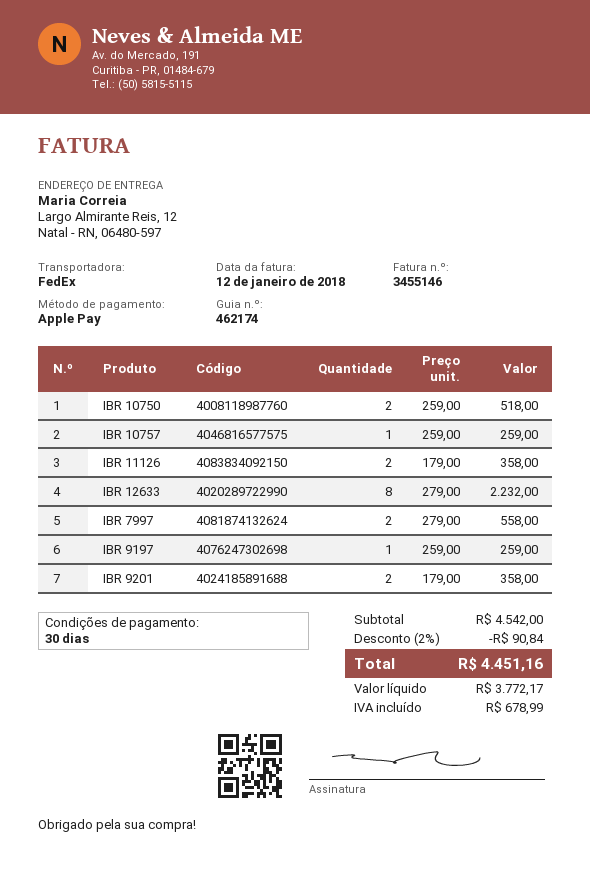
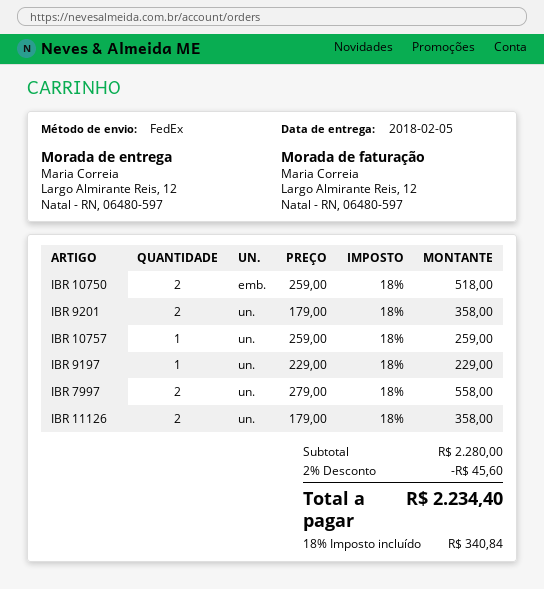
IBR 12633: 8 x 279.00 = 2232.00 -> none
IBR 9197: 1 x 259.00 = 259.00 -> 1 x 229.00 = 229.00
subtotal: 4542.00 -> 2280.00
discount: 2% = 90.84 -> 2% = 45.60
tax: 678.99 -> 340.84
total: 4451.16 -> 2234.40

